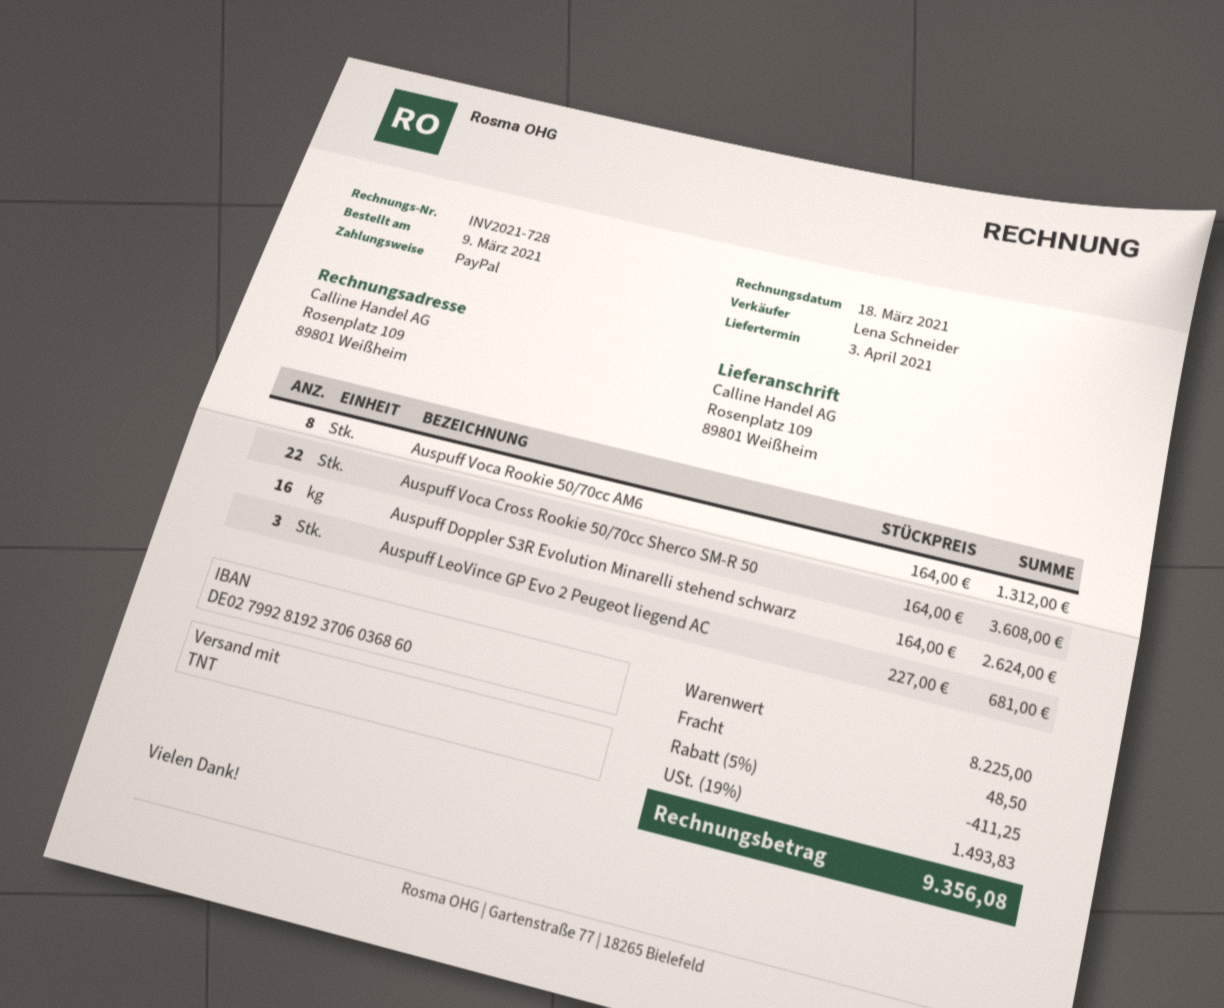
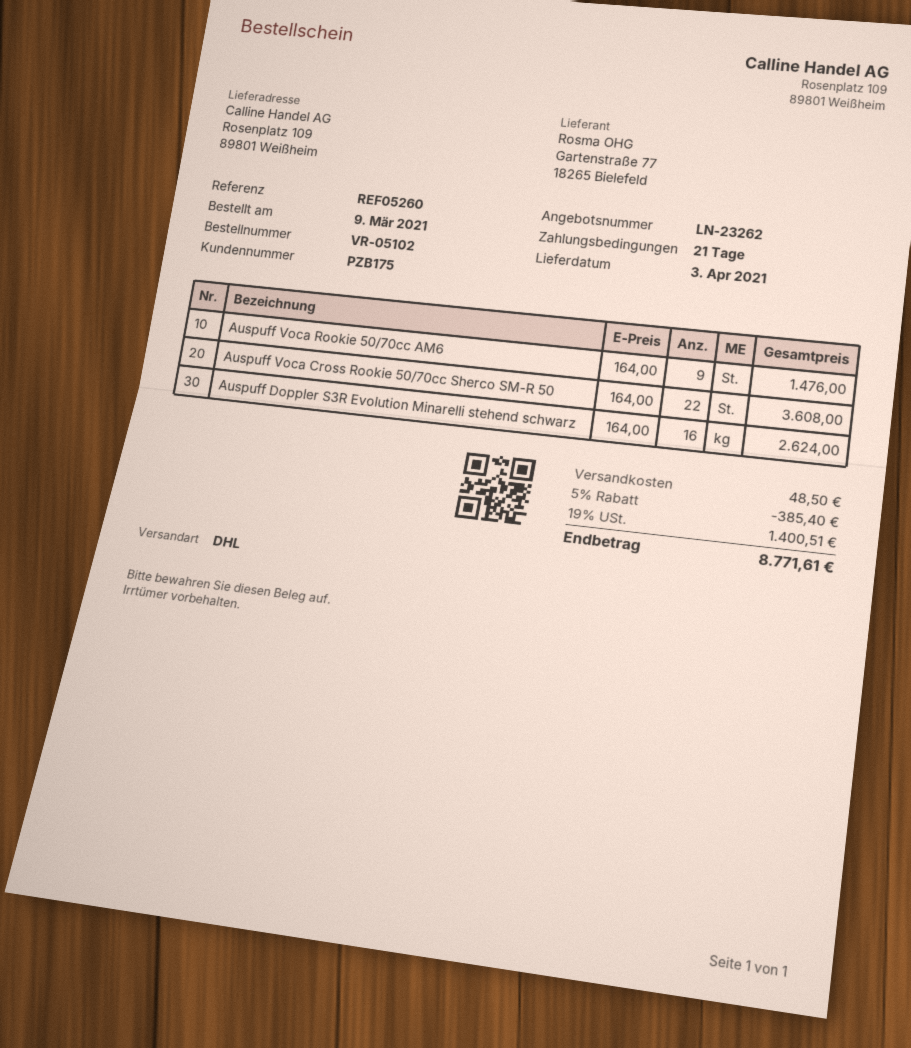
shipping method: TNT -> DHL
Auspuff Voca Rookie 50/70cc AM6: 8 x 164.00 = 1312.00 -> 9 x 164.00 = 1476.00
Auspuff LeoVince GP Evo 2 Peugeot liegend AC: 3 x 227.00 = 681.00 -> none
discount: 5% = 411.25 -> 5% = 385.40
tax: 19% = 1493.83 -> 19% = 1400.51
total: 9356.08 -> 8771.61

